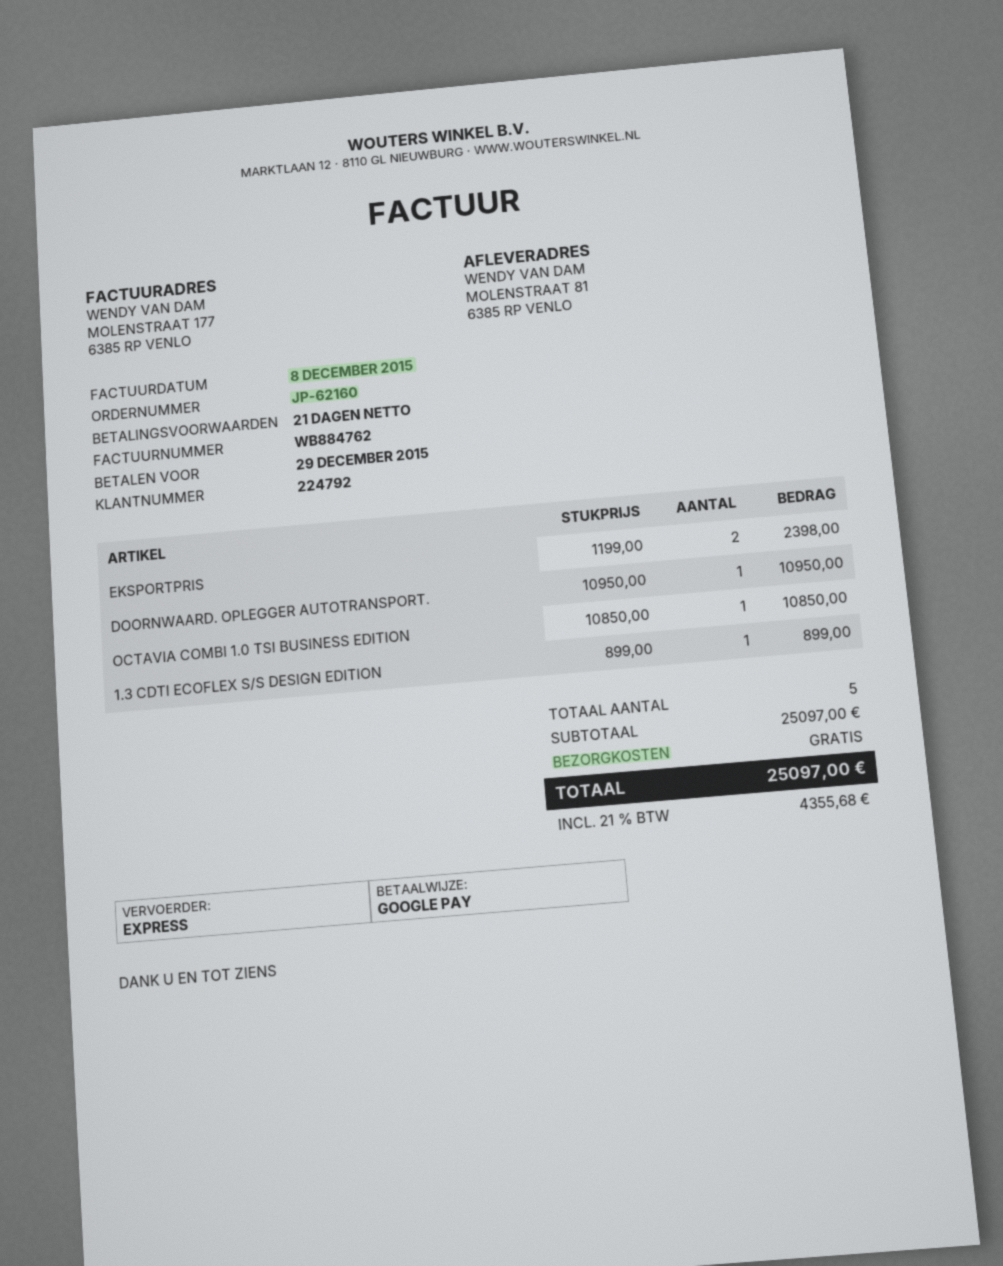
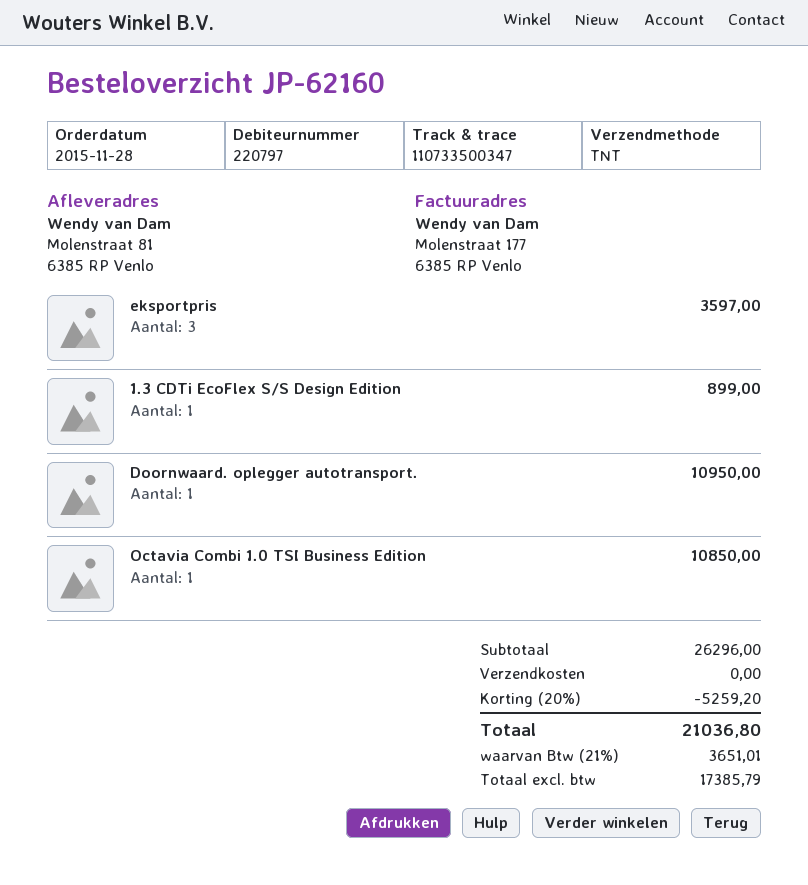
customer number: 224792 -> 220797
shipping method: express -> TNT
EKSPORTPRIS: 2 for 2398.00 -> 3 for 3597.00
subtotal: 25097.00 -> 26296.00
discount: none -> 20% = 5259.20
tax: 21% = 4355.68 -> 21% = 3651.01
total: 25097.00 -> 21036.80

